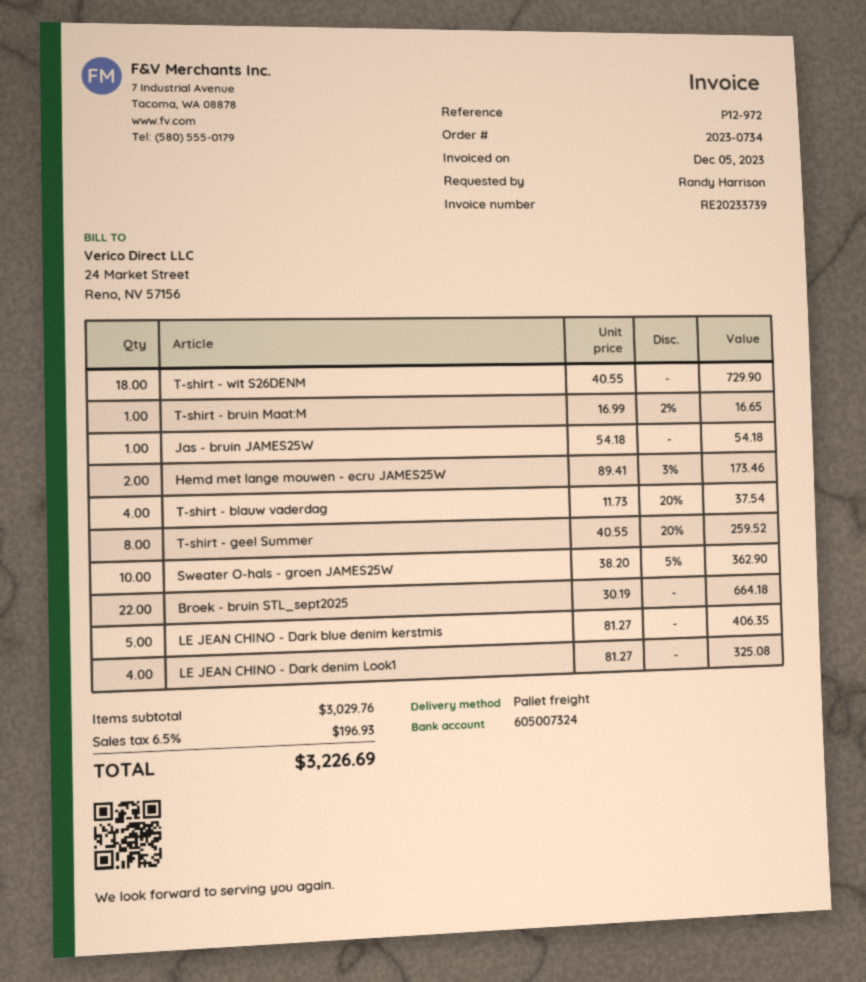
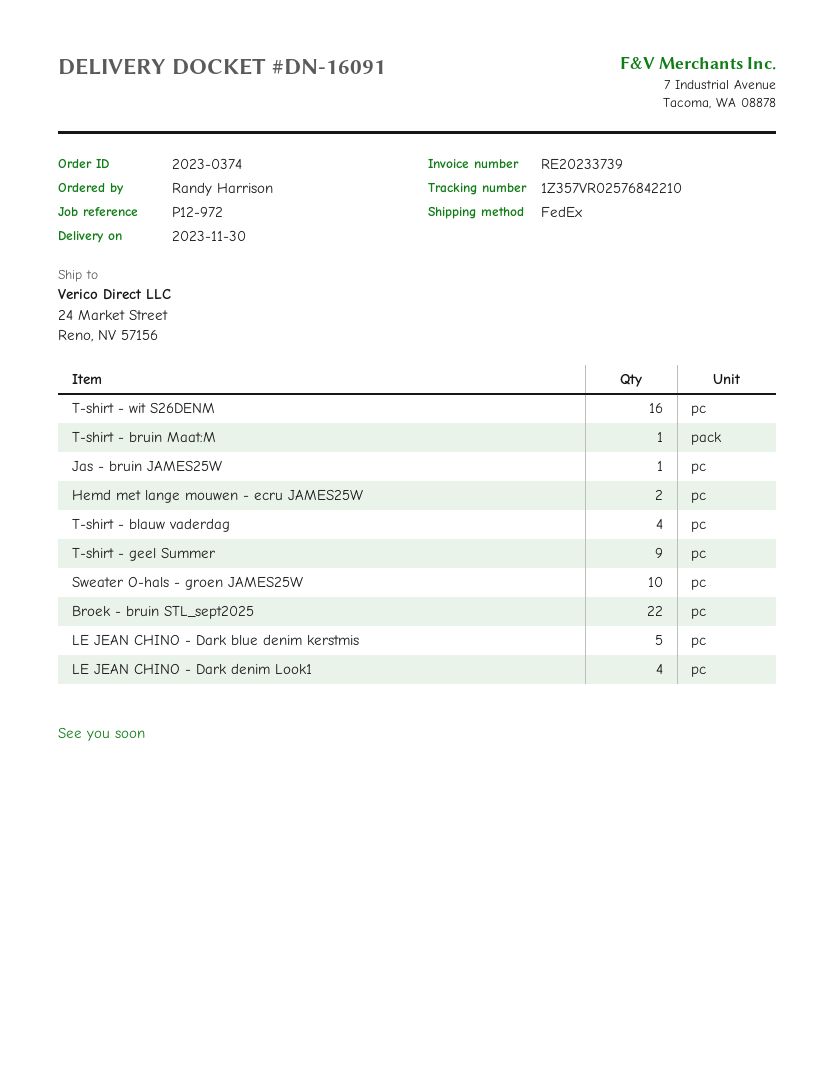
order number: 2023-0734 -> 2023-0374
shipping method: pallet freight -> FedEx
T-shirt - wit S26DENM: 18 -> 16
T-shirt - geel Summer: 8 -> 9

